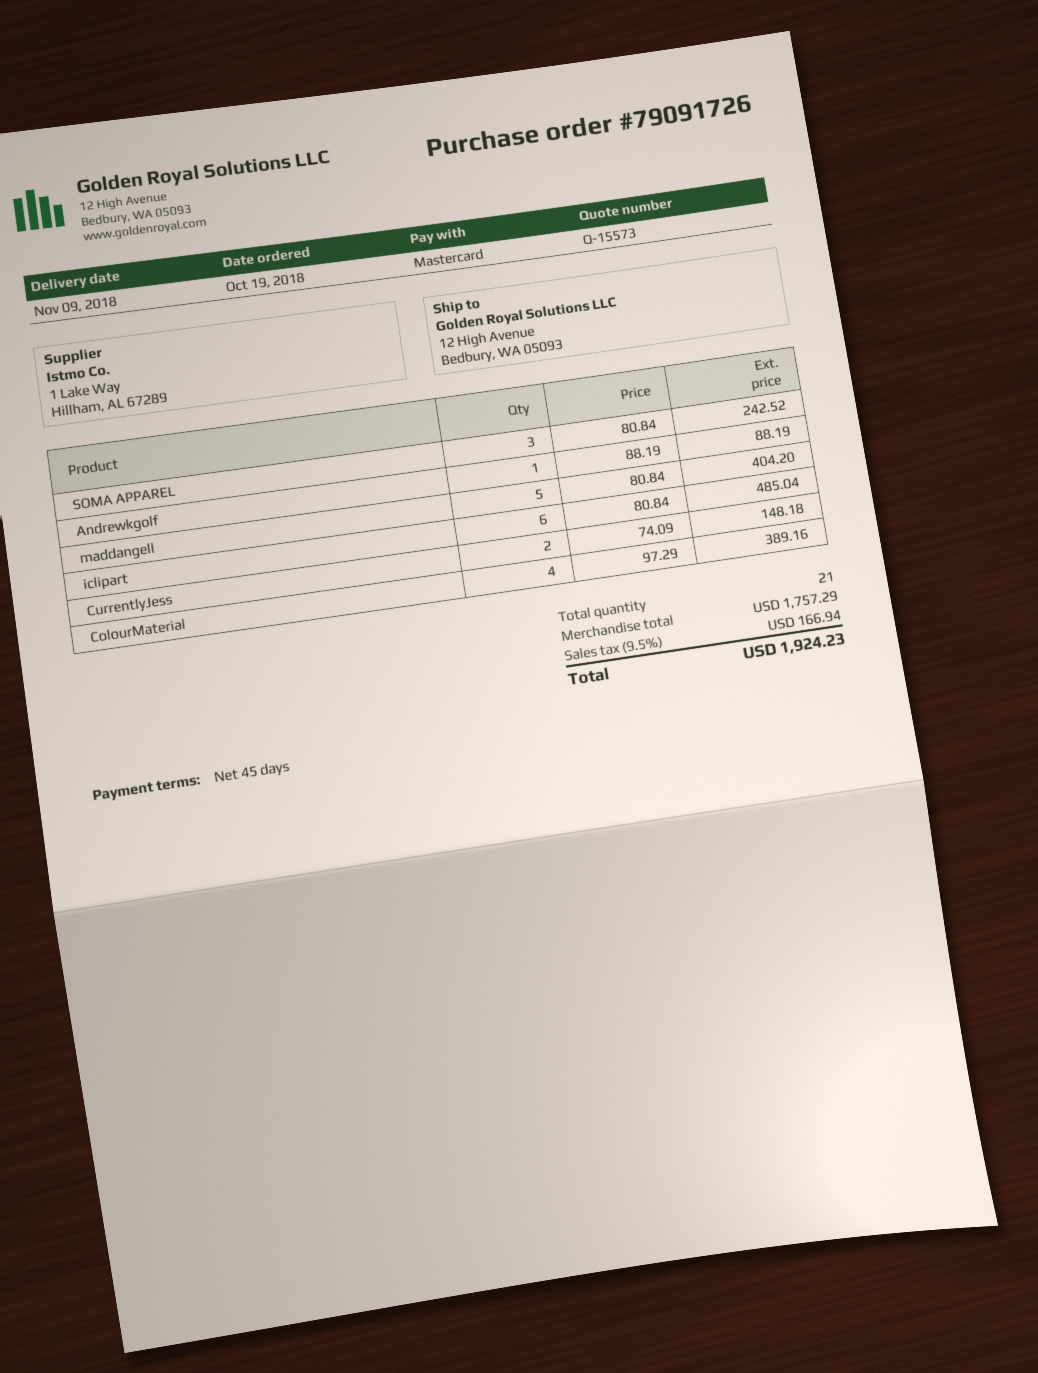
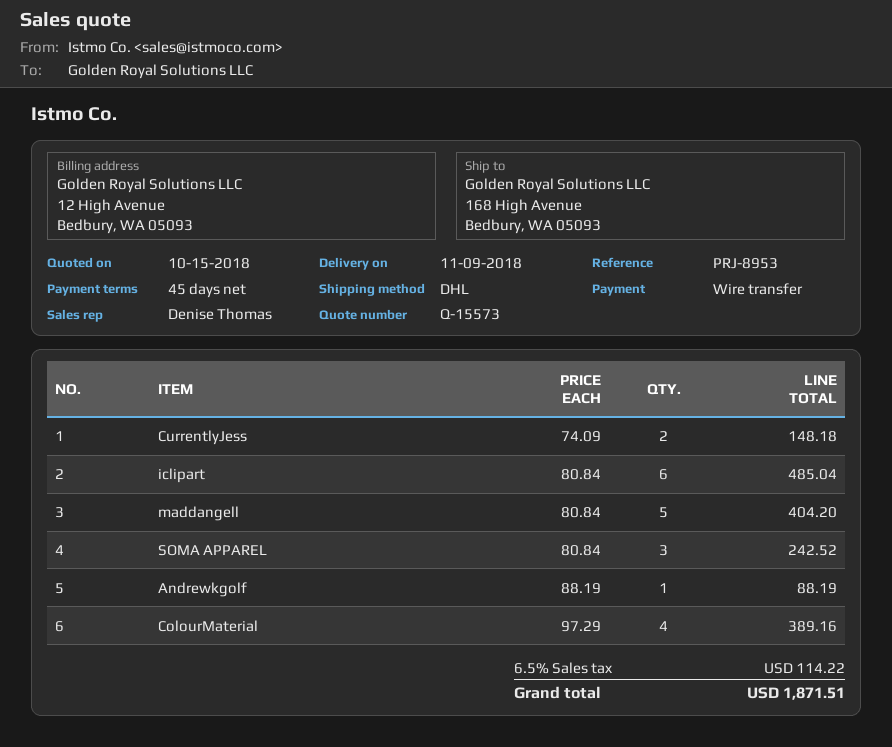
payment method: Mastercard -> bank transfer
ship to: 12 High Avenue, Bedbury, WA 05093 -> 168 High Avenue, Bedbury, WA 05093
tax: 9.5% = 166.94 -> 6.5% = 114.22
total: 1924.23 -> 1871.51

